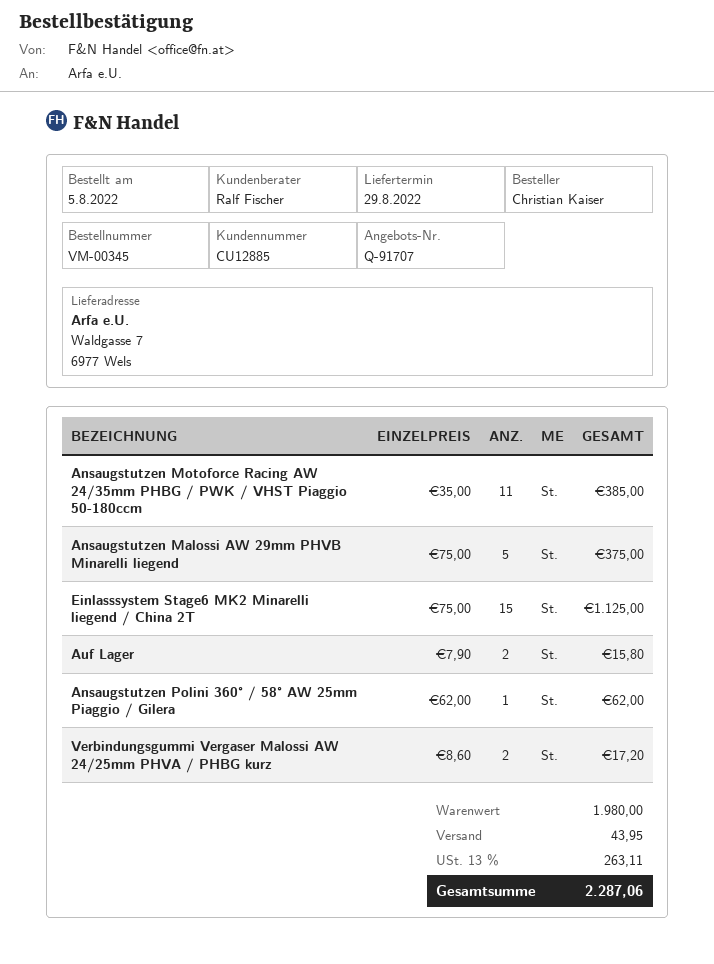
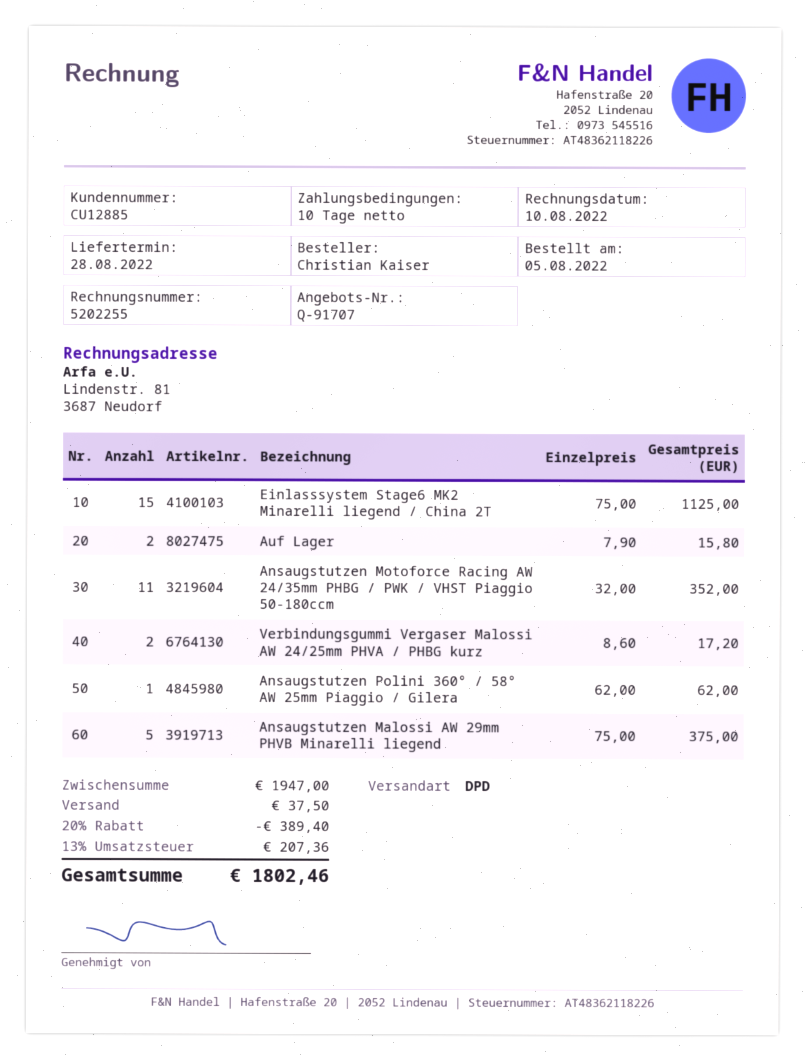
delivery date: 2022-08-29 -> 2022-08-28
Ansaugstutzen Motoforce Racing AW 24/35mm PHBG / PWK / VHST Piaggio 50-180ccm: 11 x 35.00 = 385.00 -> 11 x 32.00 = 352.00
subtotal: 1980.00 -> 1947.00
discount: none -> 20% = 389.40
shipping: 43.95 -> 37.50
tax: 13% = 263.11 -> 13% = 207.36
total: 2287.06 -> 1802.46

